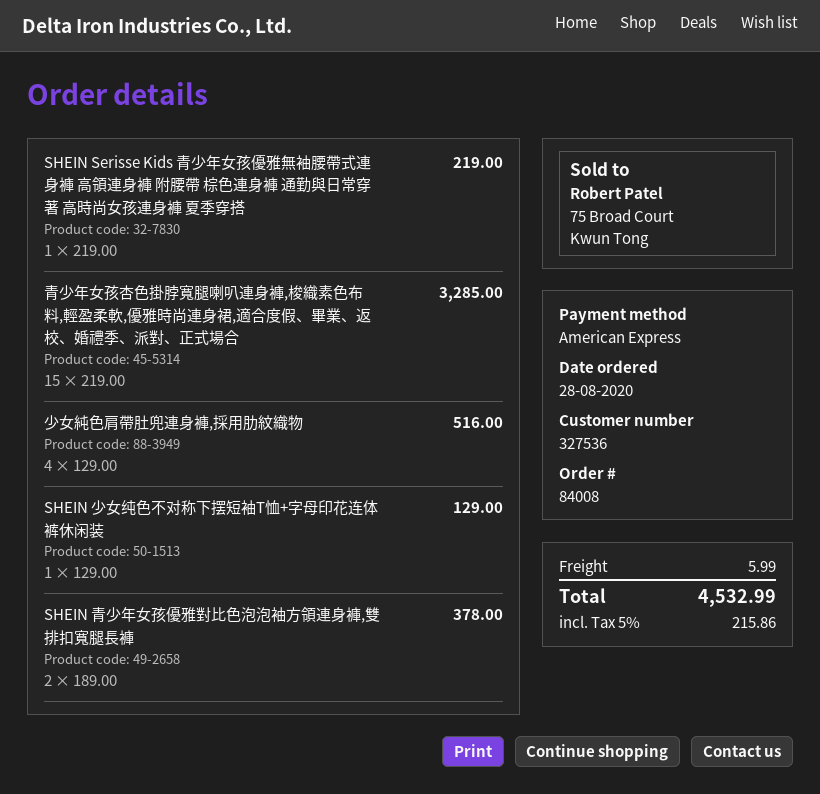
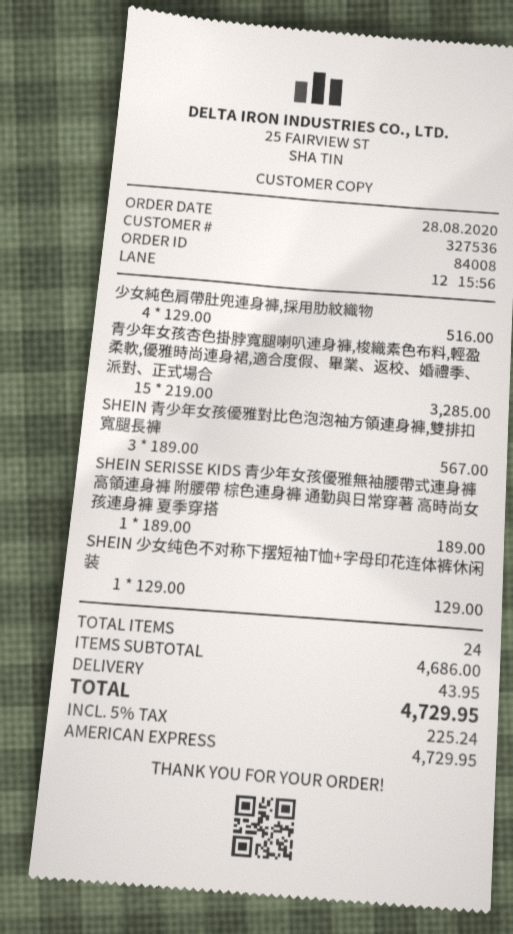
SHEIN Serisse Kids 青少年女孩優雅無袖腰帶式連身褲 高領連身褲 附腰帶 棕色連身褲 通勤與日常穿著 高時尚女孩連身褲 夏季穿搭: 1 x 219.00 = 219.00 -> 1 x 189.00 = 189.00
SHEIN 青少年女孩優雅對比色泡泡袖方領連身褲,雙排扣寬腿長褲: 2 x 189.00 = 378.00 -> 3 x 189.00 = 567.00
shipping: 5.99 -> 43.95
tax: 5% = 215.86 -> 5% = 225.24
total: 4532.99 -> 4729.95

